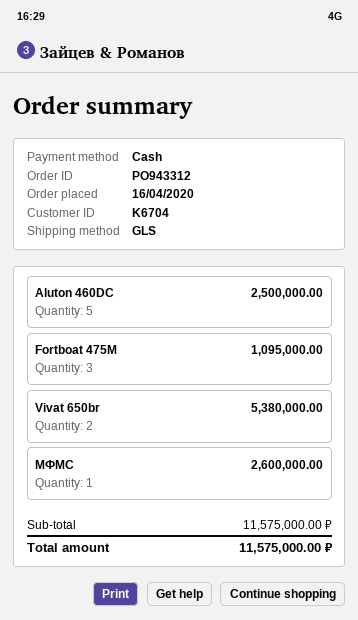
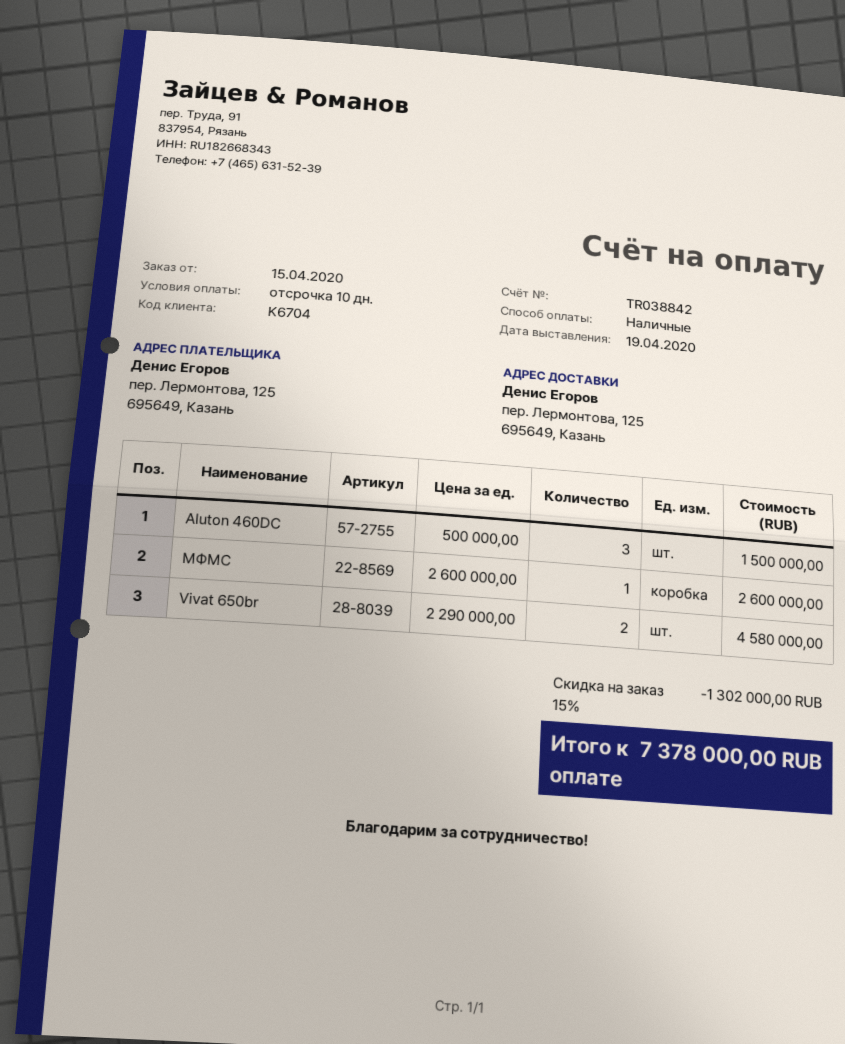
order date: 2020-04-16 -> 2020-04-15
Aluton 460DC: 5 for 2500000.00 -> 3 for 1500000.00
Fortboat 475M: 3 for 1095000.00 -> none
Vivat 650br: 2 for 5380000.00 -> 2 for 4580000.00
discount: none -> 15% = 1302000.00
total: 11575000.00 -> 7378000.00

